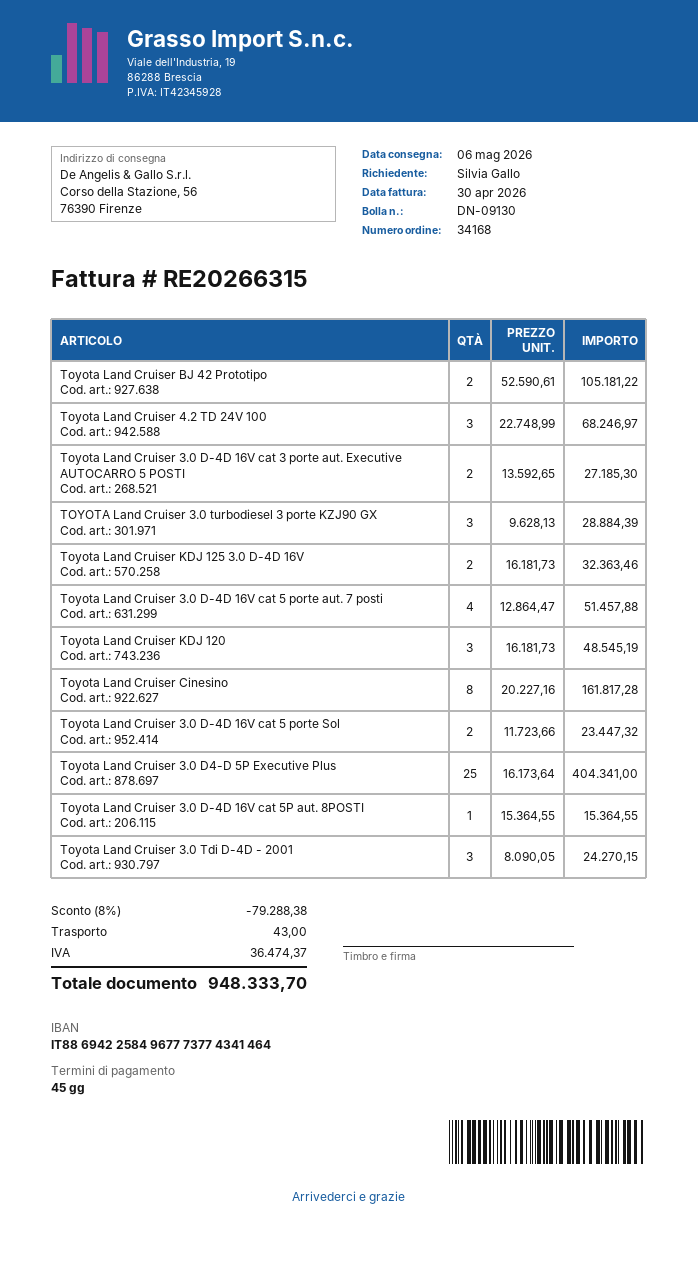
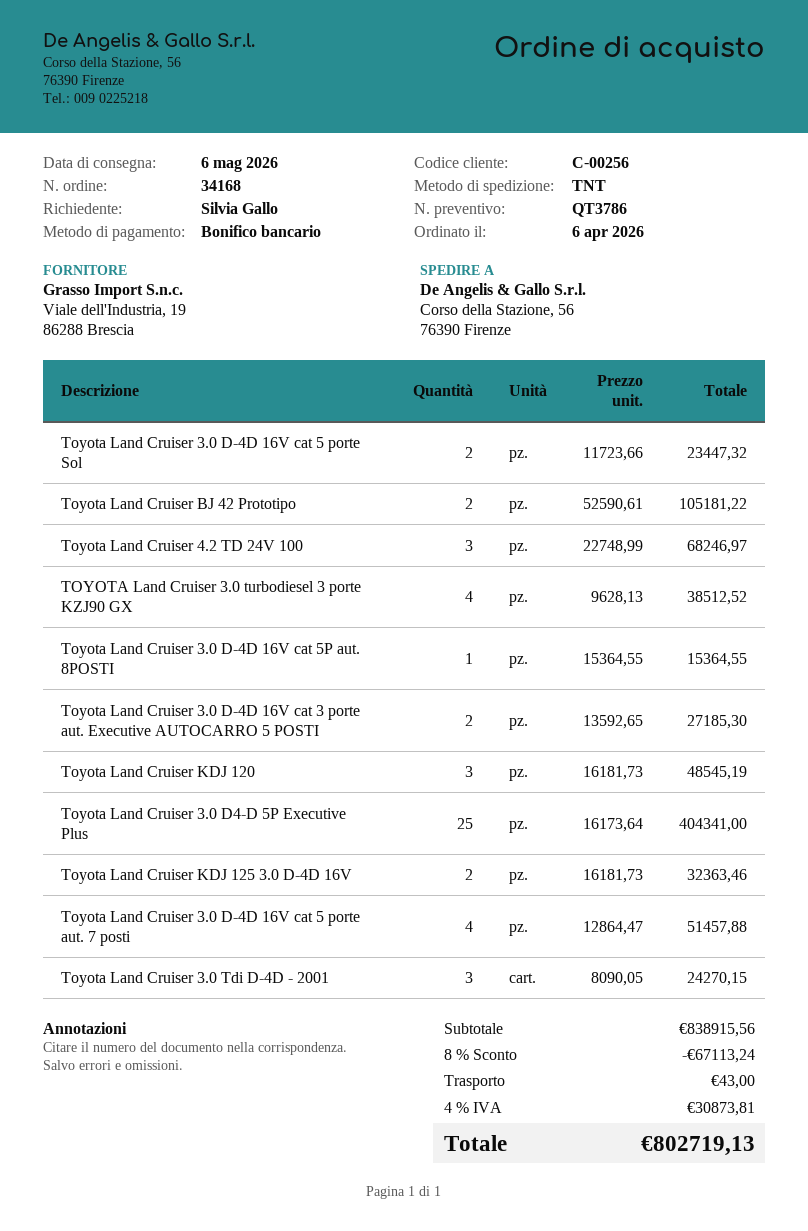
TOYOTA Land Cruiser 3.0 turbodiesel 3 porte KZJ90 GX: 3 x 9628.13 = 28884.39 -> 4 x 9628.13 = 38512.52
Toyota Land Cruiser Cinesino: 8 x 20227.16 = 161817.28 -> none
discount: 8% = 79288.38 -> 8% = 67113.24
tax: 36474.37 -> 30873.81
total: 948333.70 -> 802719.13

